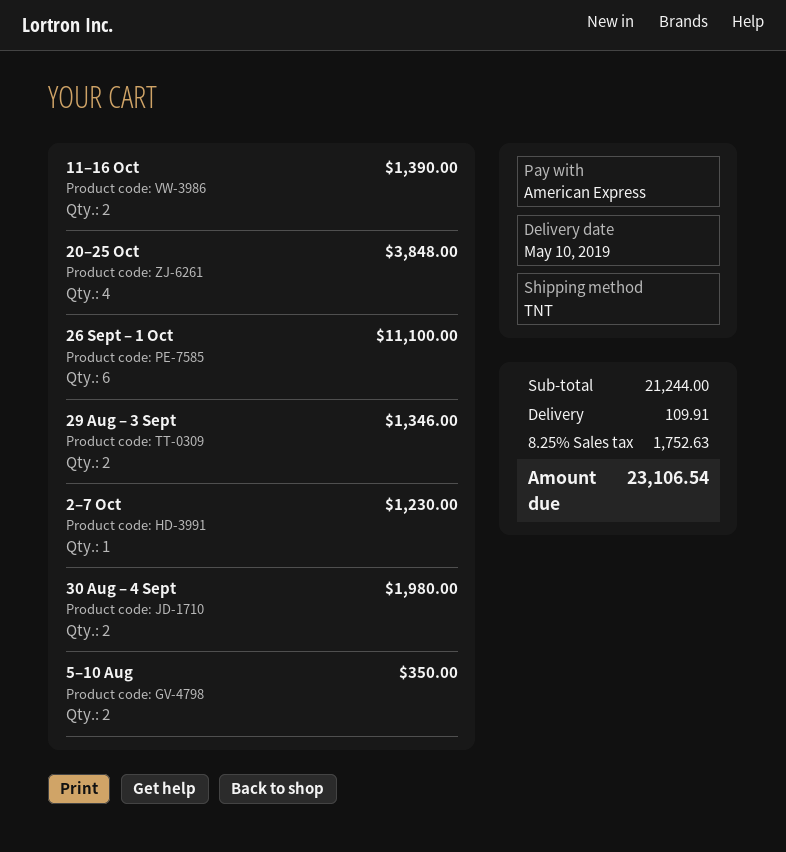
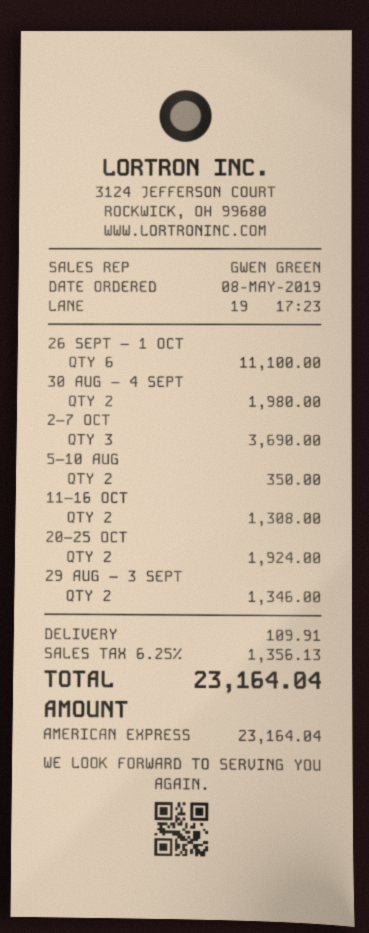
11–16 Oct: 2 for 1390.00 -> 2 for 1308.00
20–25 Oct: 4 for 3848.00 -> 2 for 1924.00
2–7 Oct: 1 for 1230.00 -> 3 for 3690.00
tax: 8.25% = 1752.63 -> 6.25% = 1356.13
total: 23106.54 -> 23164.04

